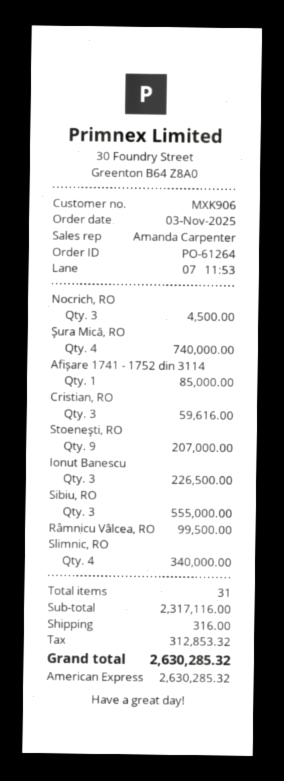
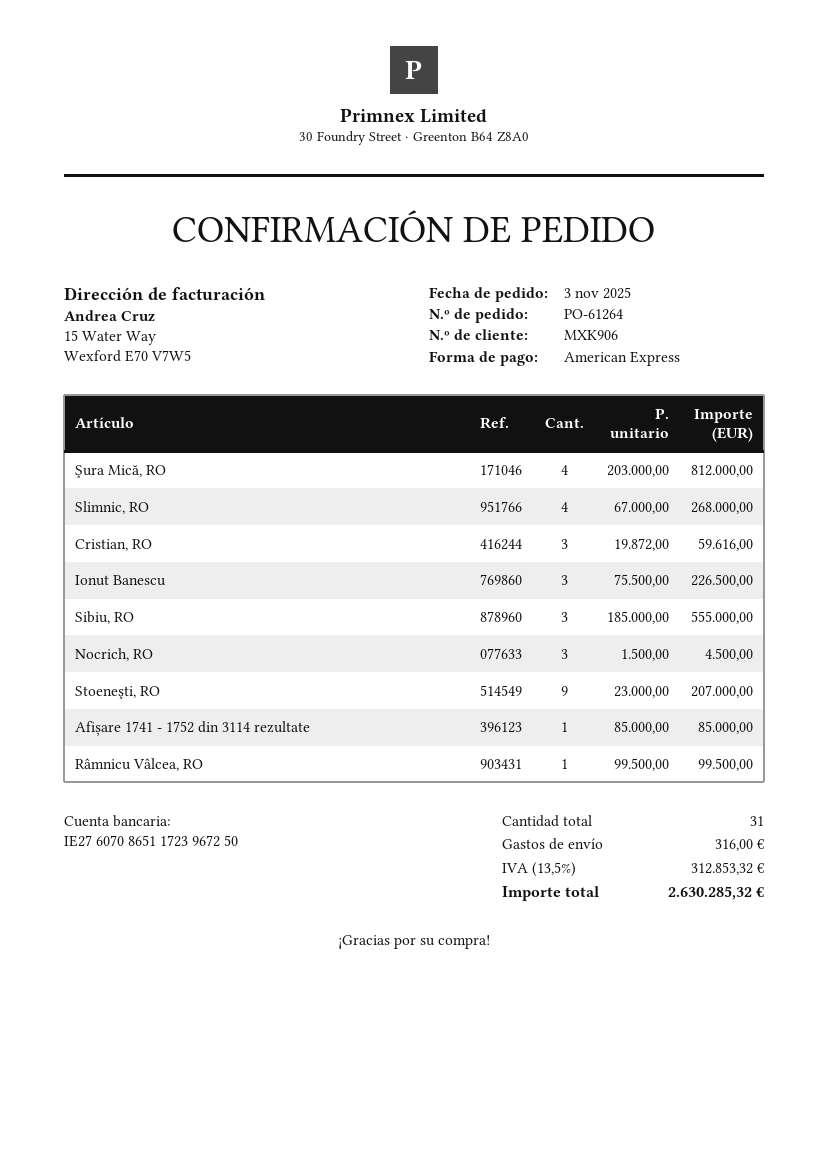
Şura Mică, RO: 4 for 740000.00 -> 4 for 812000.00
Slimnic, RO: 4 for 340000.00 -> 4 for 268000.00

